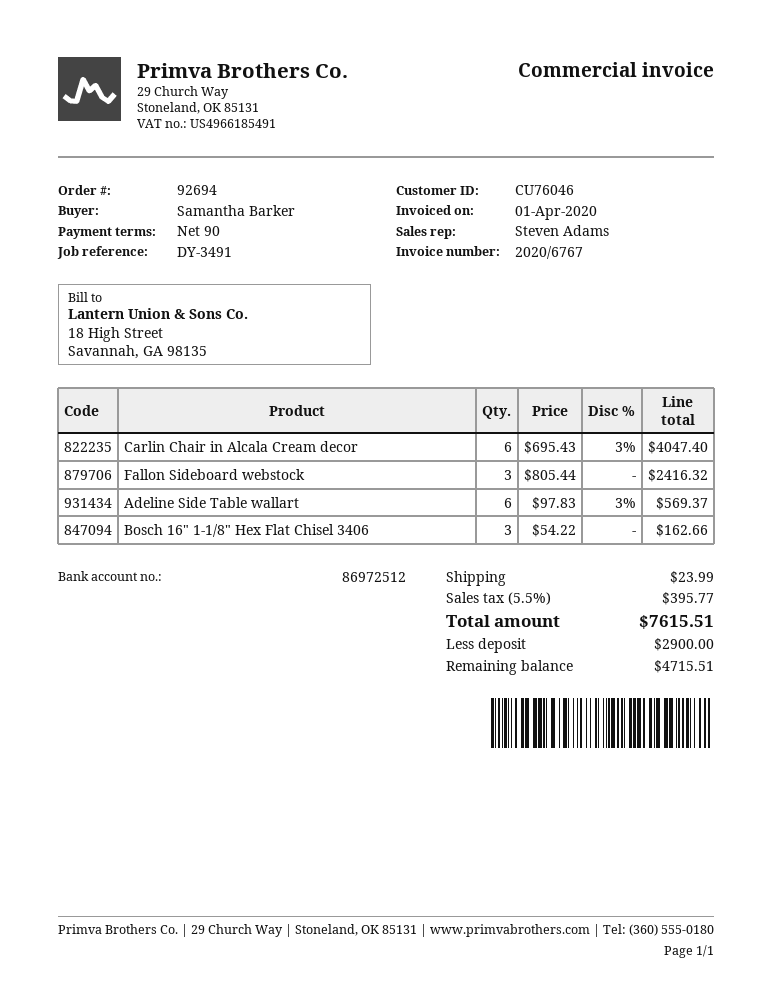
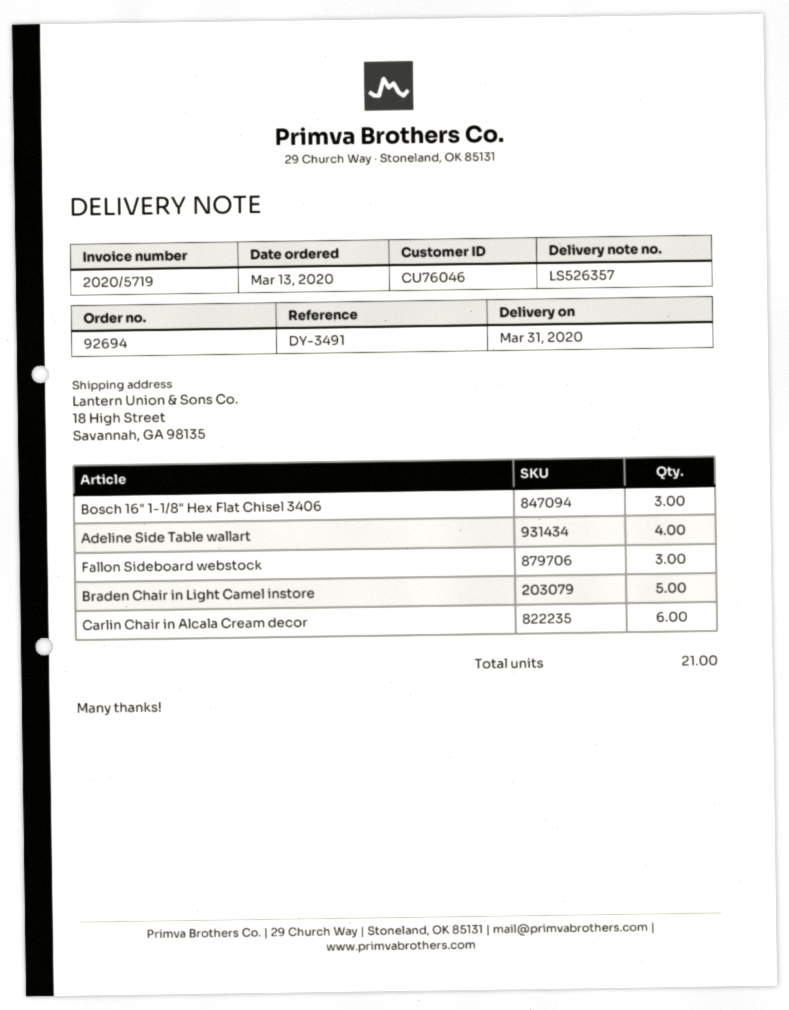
invoice number: 2020/6767 -> 2020/5719
Adeline Side Table wallart: 6 -> 4
Braden Chair in Light Camel instore: none -> 5

